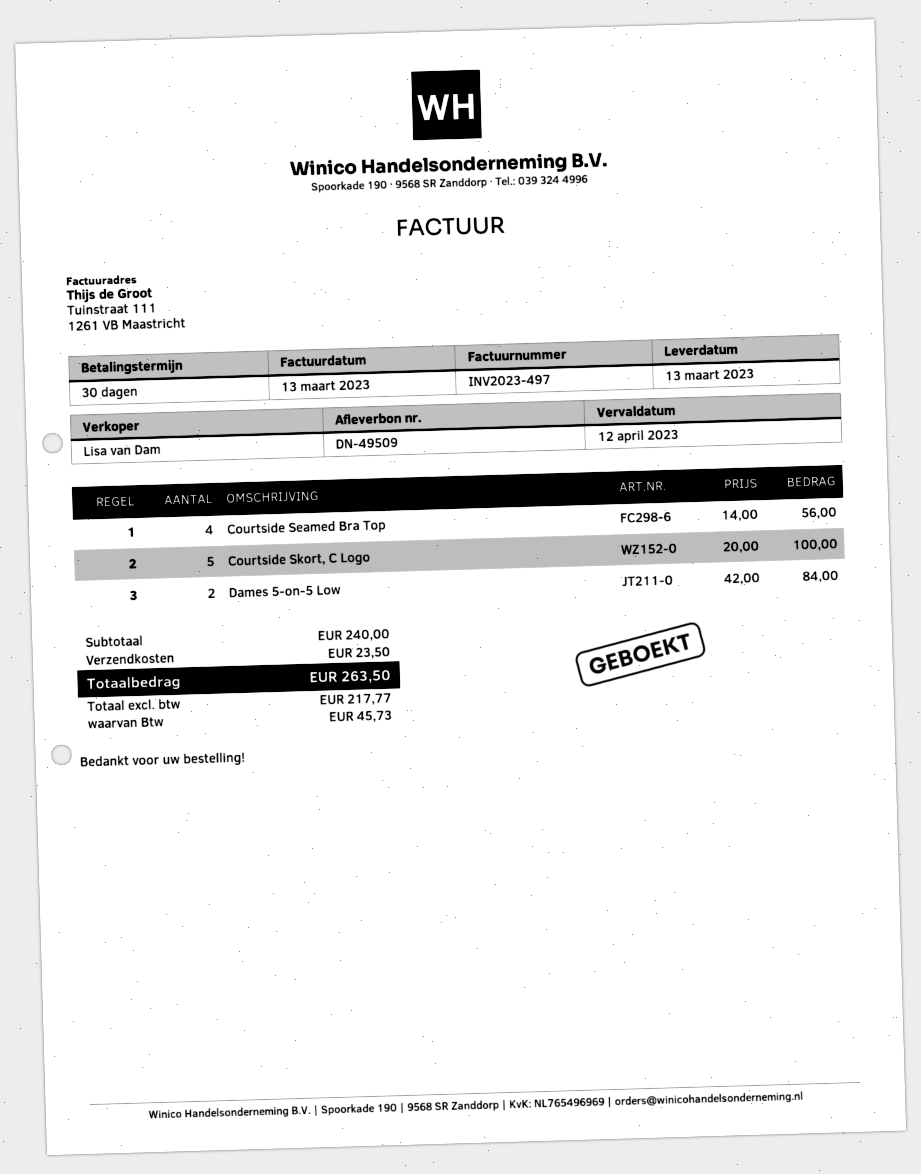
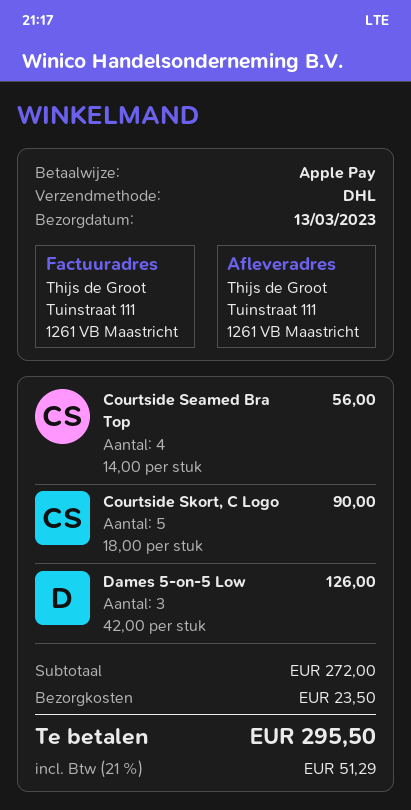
Courtside Skort, C Logo: 5 x 20.00 = 100.00 -> 5 x 18.00 = 90.00
Dames 5-on-5 Low: 2 x 42.00 = 84.00 -> 3 x 42.00 = 126.00
subtotal: 240.00 -> 272.00
tax: 45.73 -> 51.29
total: 263.50 -> 295.50

